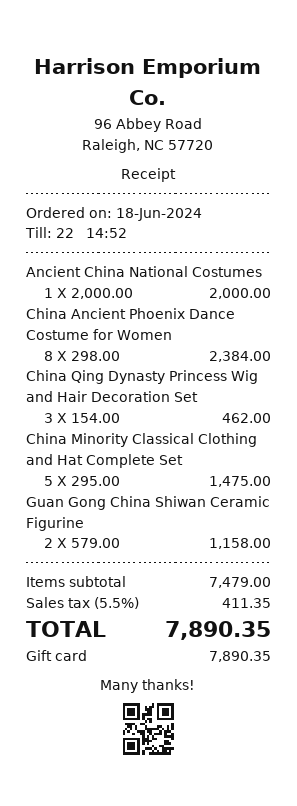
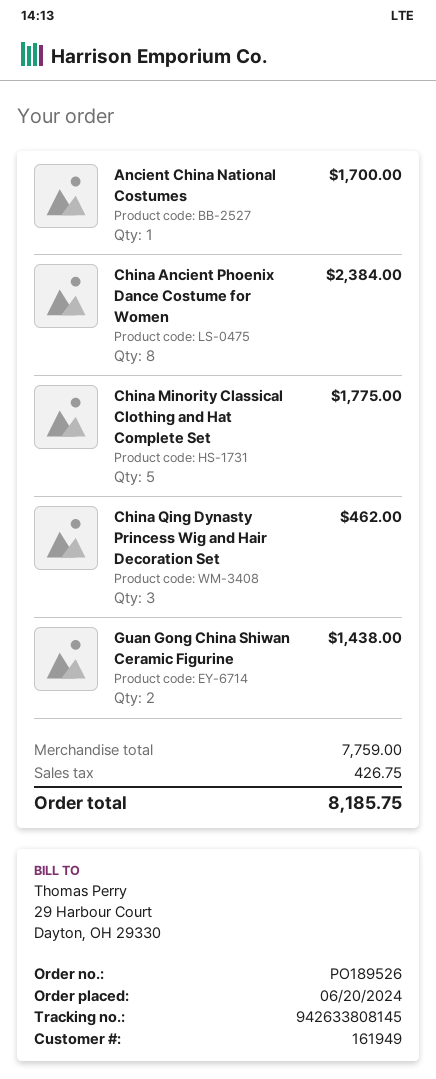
order date: 2024-06-18 -> 2024-06-20
Ancient China National Costumes: 1 for 2000.00 -> 1 for 1700.00
China Minority Classical Clothing and Hat Complete Set: 5 for 1475.00 -> 5 for 1775.00
Guan Gong China Shiwan Ceramic Figurine: 2 for 1158.00 -> 2 for 1438.00
subtotal: 7479.00 -> 7759.00
tax: 411.35 -> 426.75
total: 7890.35 -> 8185.75

